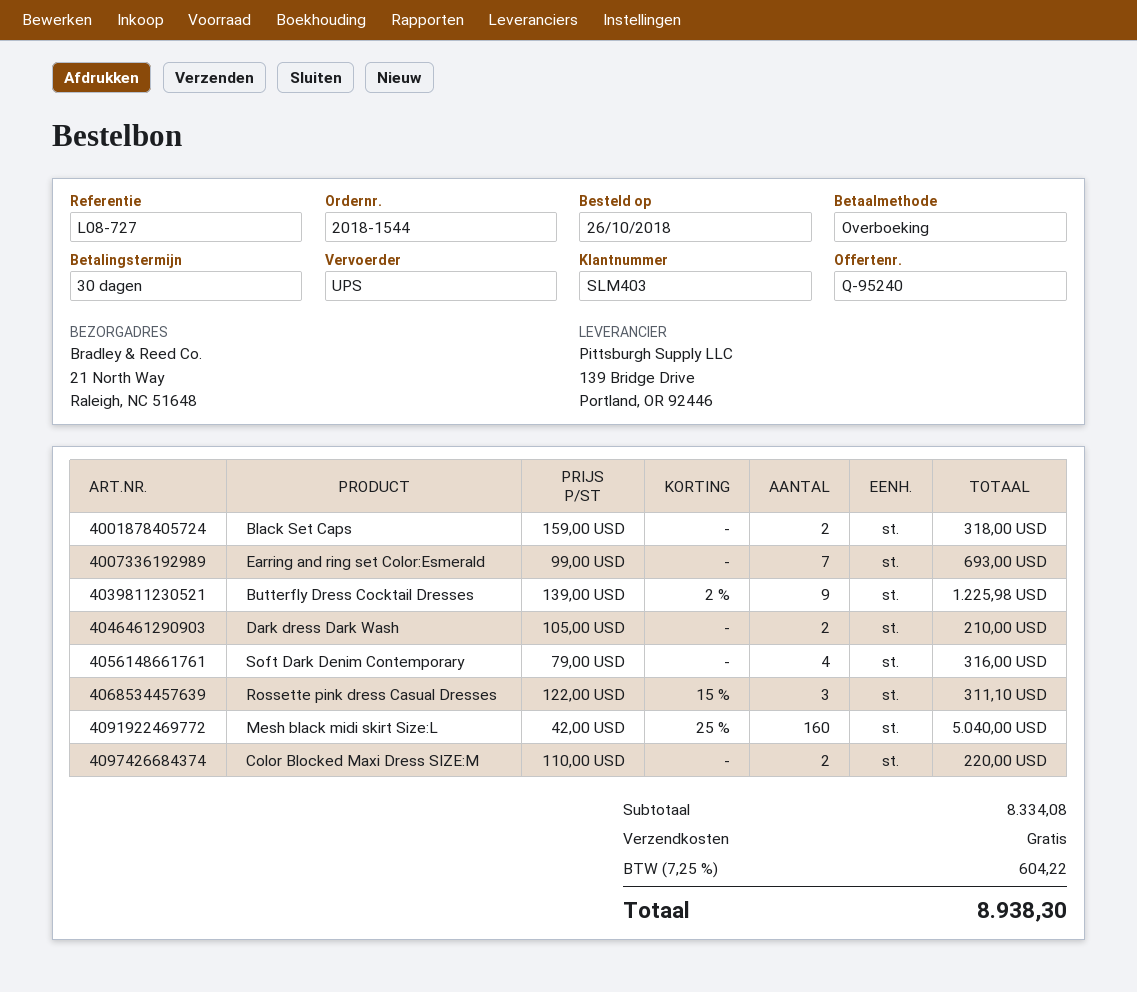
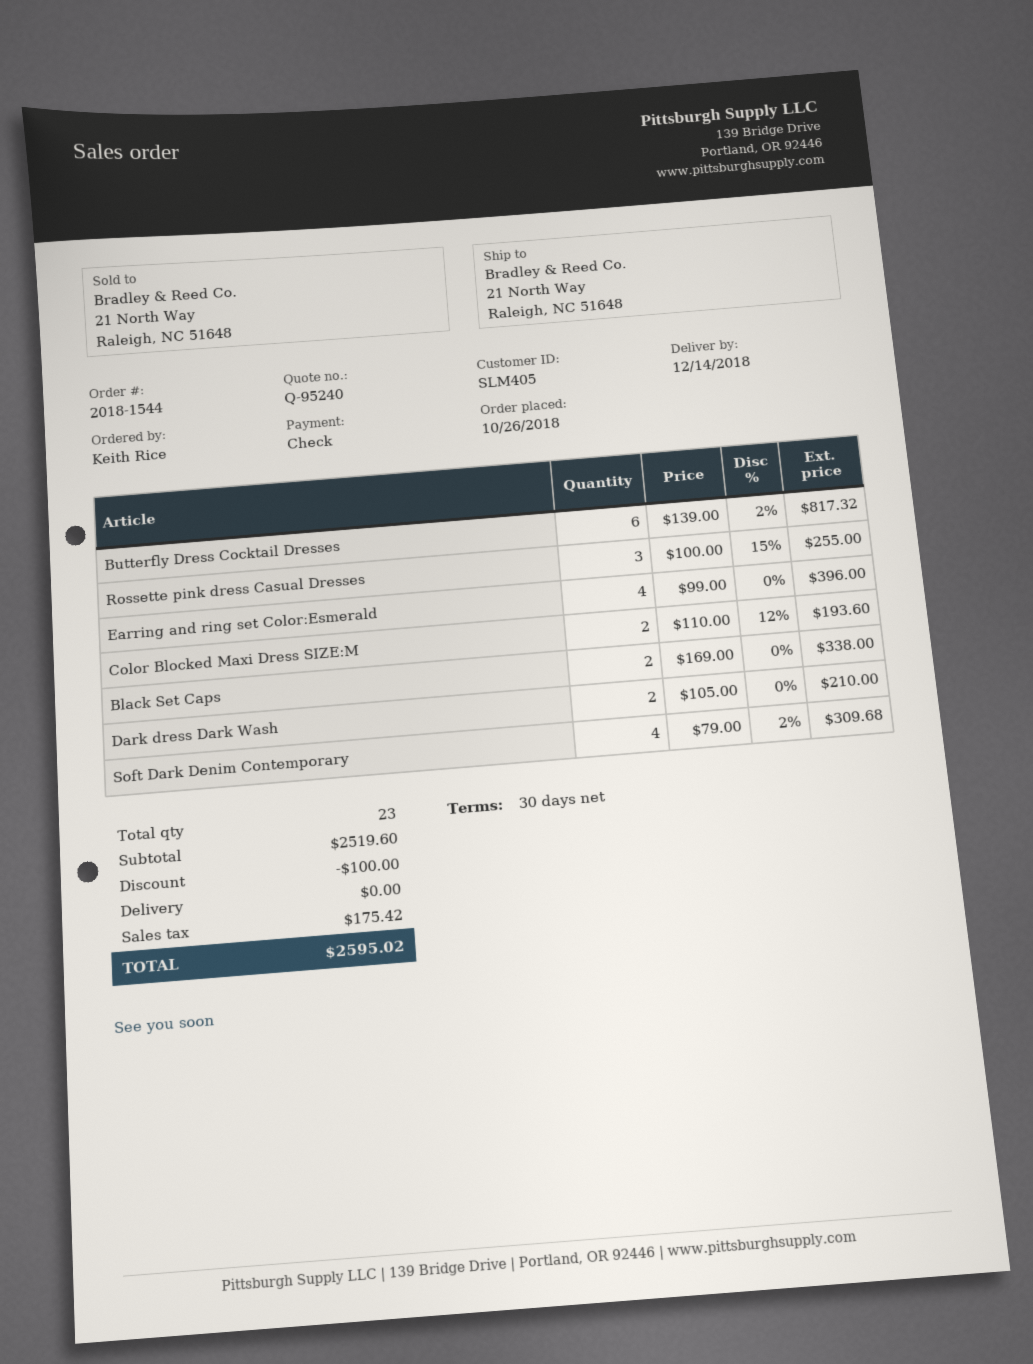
customer number: SLM403 -> SLM405
payment method: bank transfer -> cheque
Black Set Caps: 2 x 159.00 = 318.00 -> 2 x 169.00 = 338.00
Earring and ring set Color:Esmerald: 7 x 99.00 = 693.00 -> 4 x 99.00 = 396.00
Butterfly Dress Cocktail Dresses: 9 x 139.00 - 2% = 1225.98 -> 6 x 139.00 - 2% = 817.32
Soft Dark Denim Contemporary: 4 x 79.00 = 316.00 -> 4 x 79.00 - 2% = 309.68
Rossette pink dress Casual Dresses: 3 x 122.00 - 15% = 311.10 -> 3 x 100.00 - 15% = 255.00
Mesh black midi skirt Size:L: 160 x 42.00 - 25% = 5040.00 -> none
Color Blocked Maxi Dress SIZE:M: 2 x 110.00 = 220.00 -> 2 x 110.00 - 12% = 193.60
subtotal: 8334.08 -> 2519.60
discount: none -> 100.00
tax: 604.22 -> 175.42
total: 8938.30 -> 2595.02

